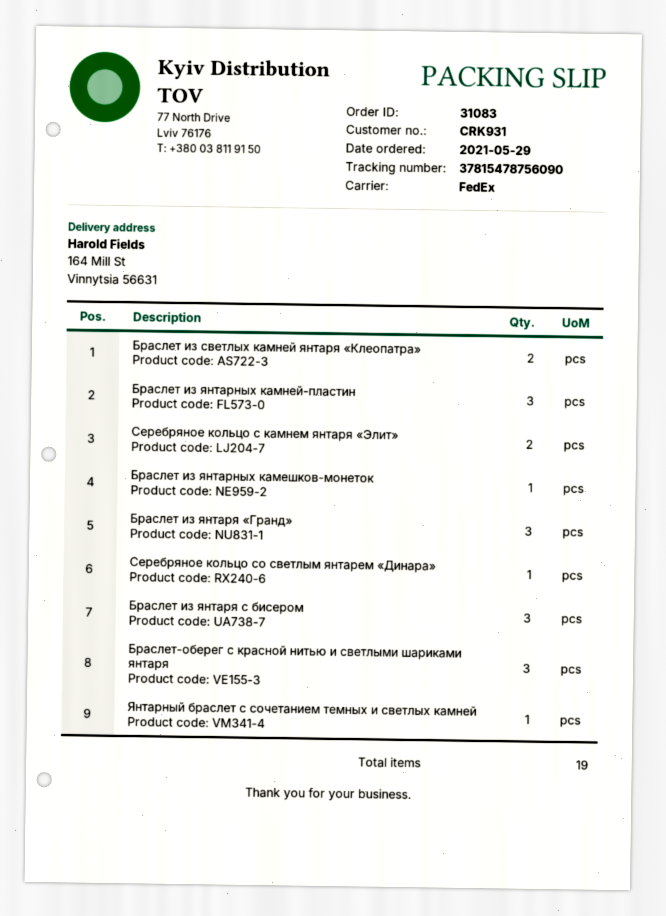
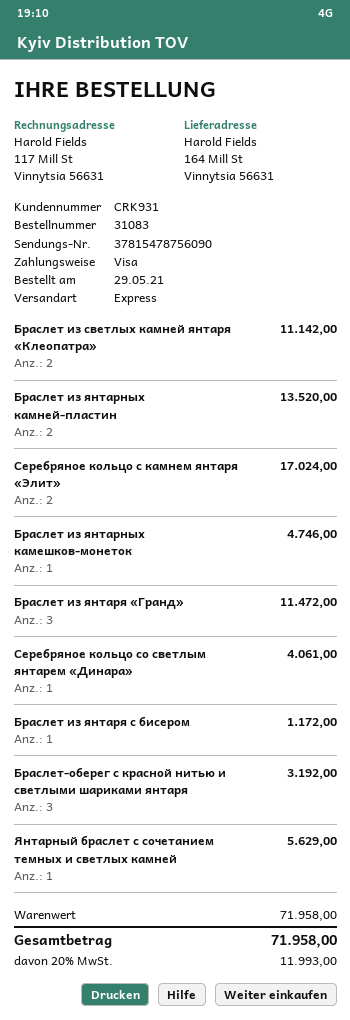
shipping method: FedEx -> express
Браслет из янтарных камней-пластин: 3 -> 2
Браслет из янтаря с бисером: 3 -> 1

